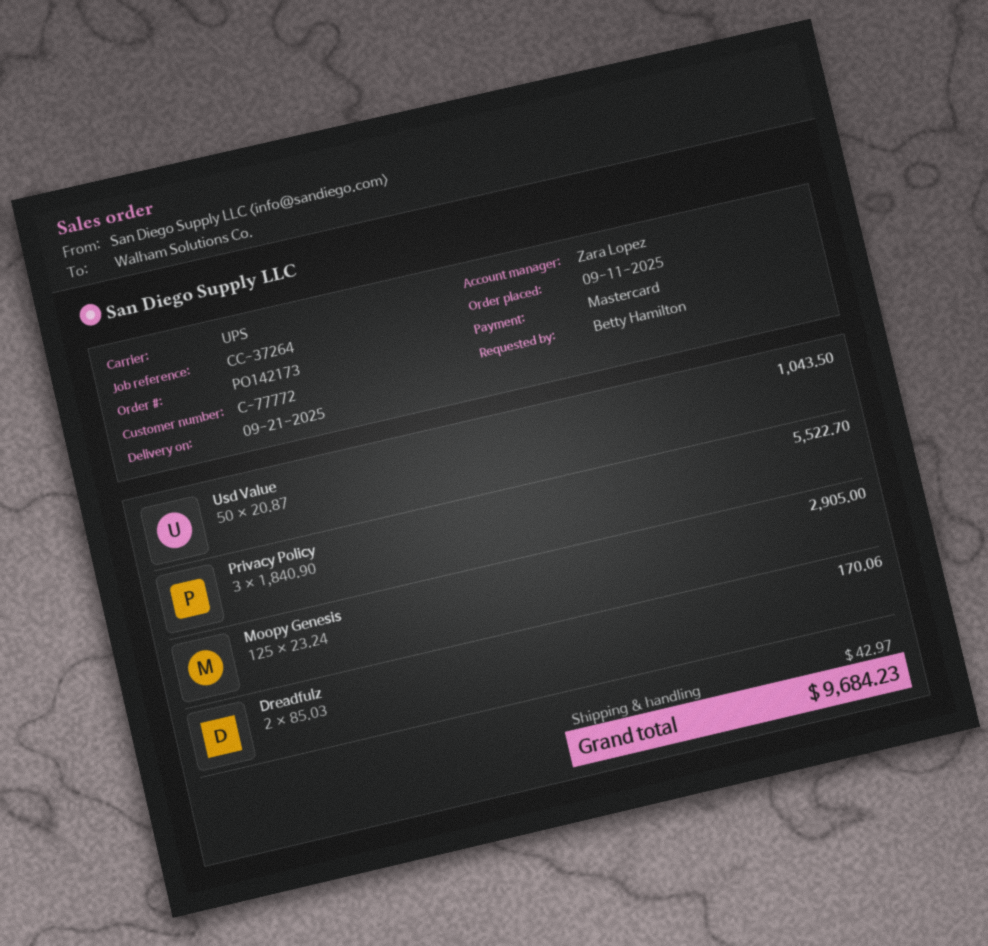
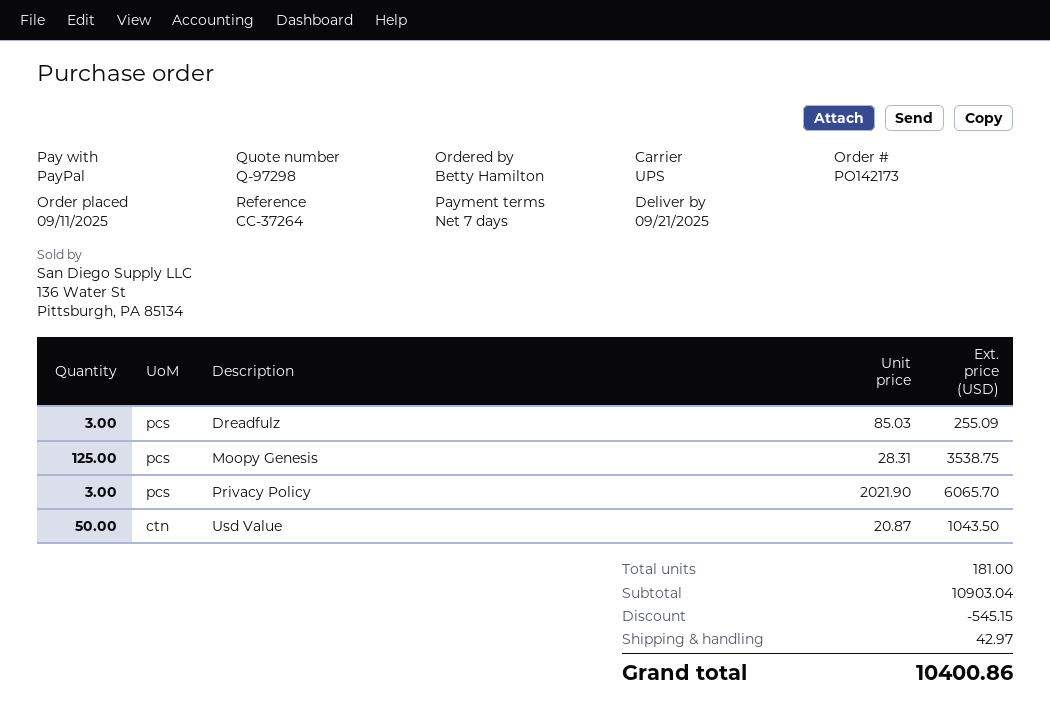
payment method: Mastercard -> PayPal
Privacy Policy: 3 x 1840.90 = 5522.70 -> 3 x 2021.90 = 6065.70
Moopy Genesis: 125 x 23.24 = 2905.00 -> 125 x 28.31 = 3538.75
Dreadfulz: 2 x 85.03 = 170.06 -> 3 x 85.03 = 255.09
discount: none -> 545.15
total: 9684.23 -> 10400.86

